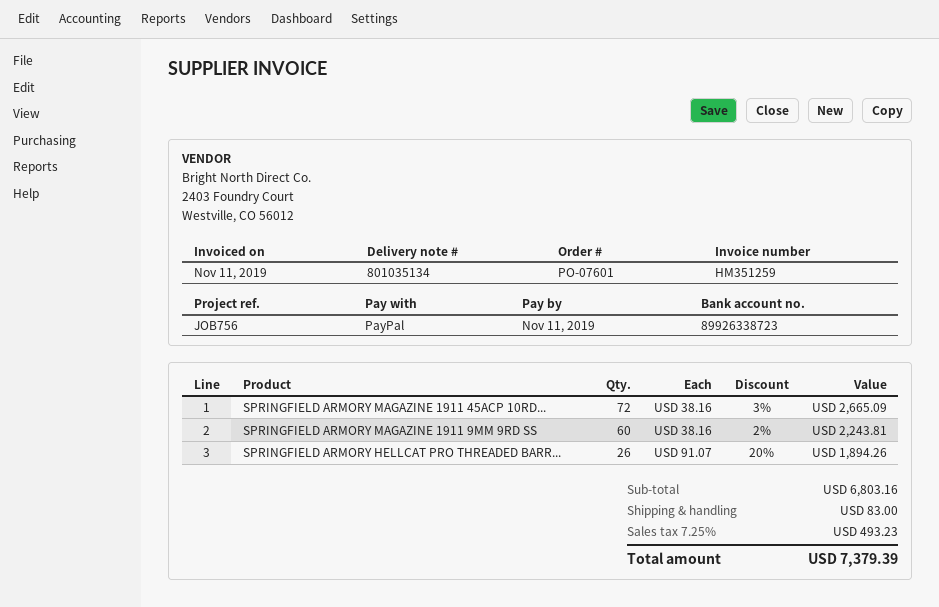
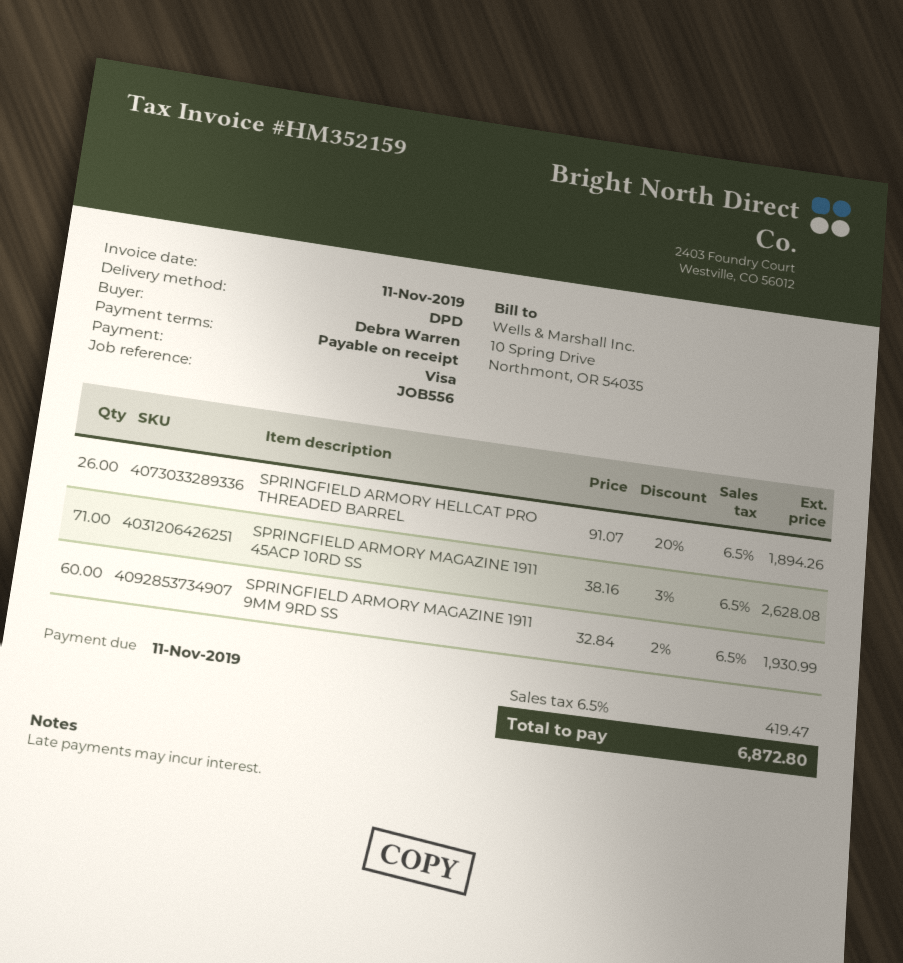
invoice number: HM351259 -> HM352159
reference: JOB756 -> JOB556
payment method: PayPal -> Visa
SPRINGFIELD ARMORY MAGAZINE 1911 45ACP 10RD...: 72 x 38.16 - 3% = 2665.09 -> 71 x 38.16 - 3% = 2628.08
SPRINGFIELD ARMORY MAGAZINE 1911 9MM 9RD SS: 60 x 38.16 - 2% = 2243.81 -> 60 x 32.84 - 2% = 1930.99
shipping: 83.00 -> none
tax: 7.25% = 493.23 -> 6.5% = 419.47
total: 7379.39 -> 6872.80

